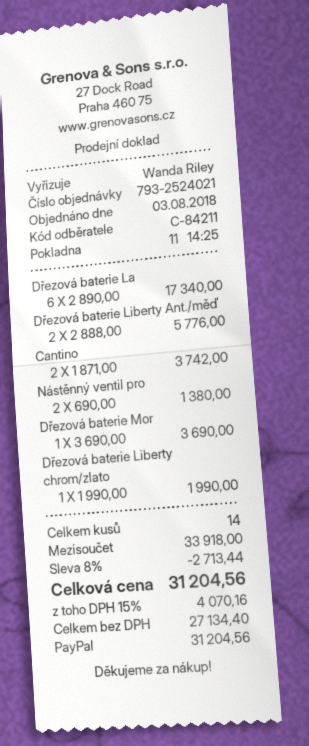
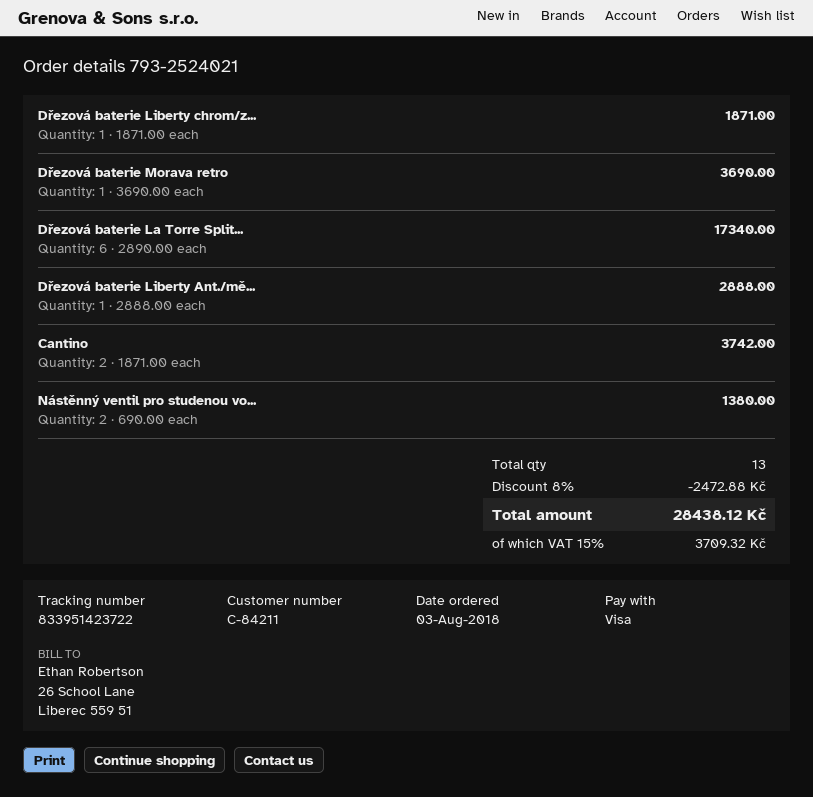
payment method: PayPal -> Visa
Dřezová baterie Liberty Ant./měď: 2 x 2888.00 = 5776.00 -> 1 x 2888.00 = 2888.00
Dřezová baterie Liberty chrom/zlato: 1 x 1990.00 = 1990.00 -> 1 x 1871.00 = 1871.00
total quantity: 14 -> 13
discount: 8% = 2713.44 -> 8% = 2472.88
tax: 15% = 4070.16 -> 15% = 3709.32
total: 31204.56 -> 28438.12

